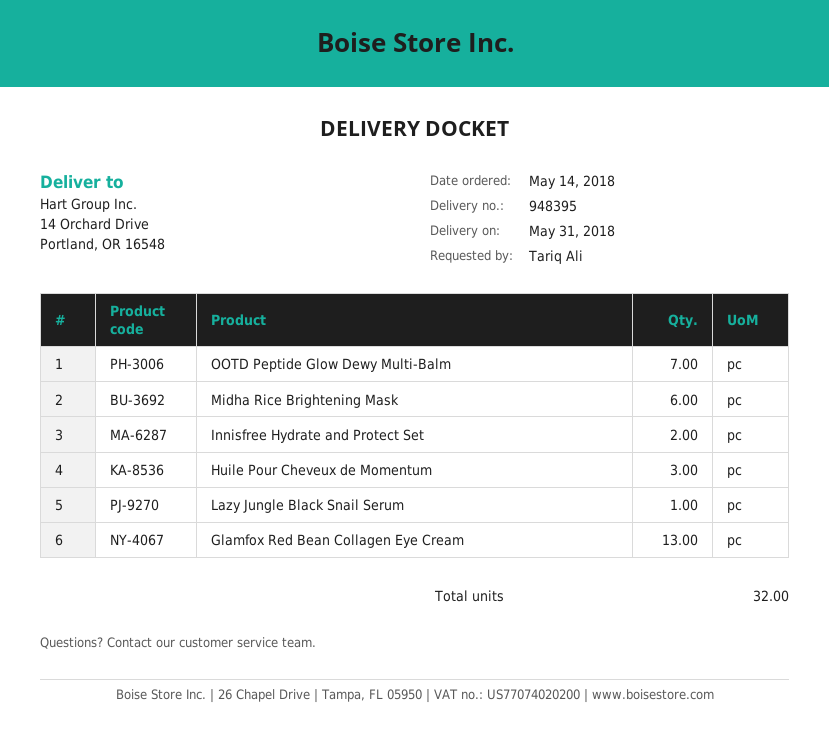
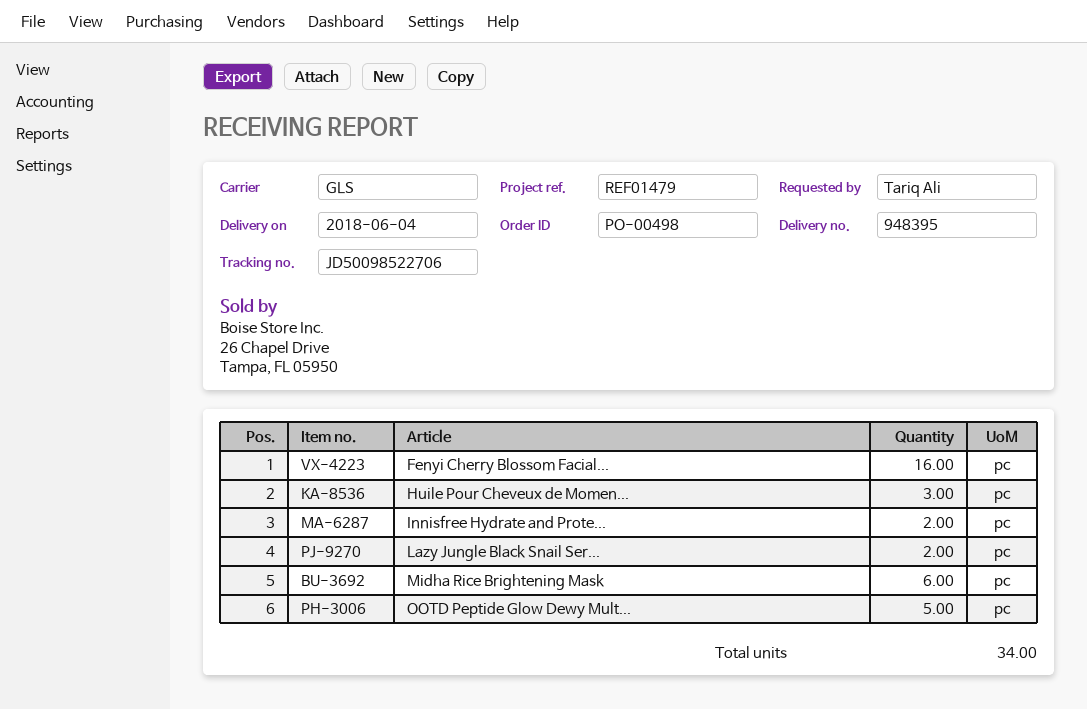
delivery date: 2018-05-31 -> 2018-06-04
OOTD Peptide Glow Dewy Multi-Balm: 7 -> 5
Lazy Jungle Black Snail Serum: 1 -> 2
Glamfox Red Bean Collagen Eye Cream: 13 -> none
Fenyi Cherry Blossom Facial...: none -> 16
total quantity: 32 -> 34

